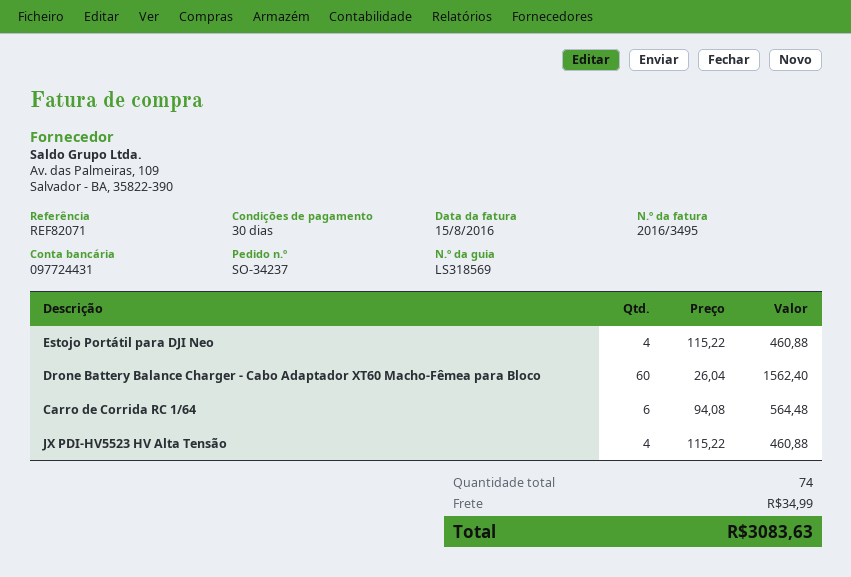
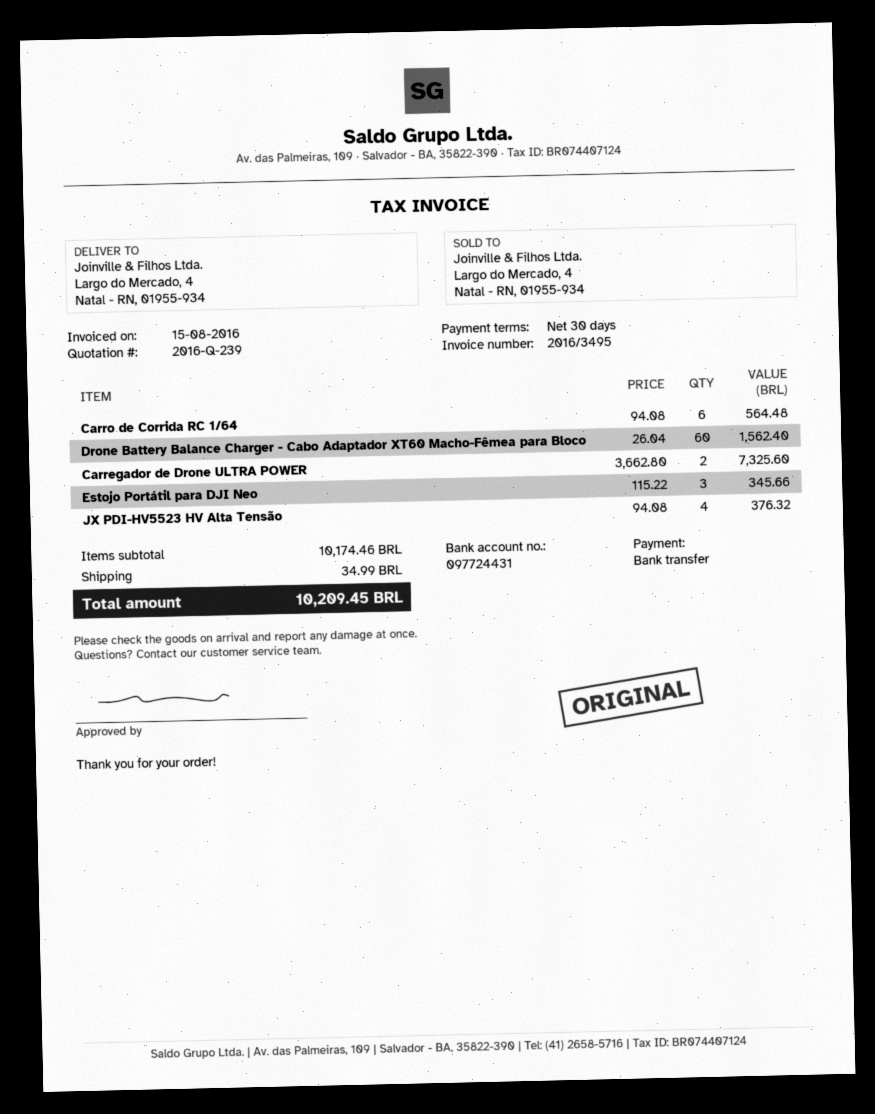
Estojo Portátil para DJI Neo: 4 x 115.22 = 460.88 -> 3 x 115.22 = 345.66
JX PDI-HV5523 HV Alta Tensão: 4 x 115.22 = 460.88 -> 4 x 94.08 = 376.32
Carregador de Drone ULTRA POWER: none -> 2 x 3662.80 = 7325.60
total: 3083.63 -> 10209.45

